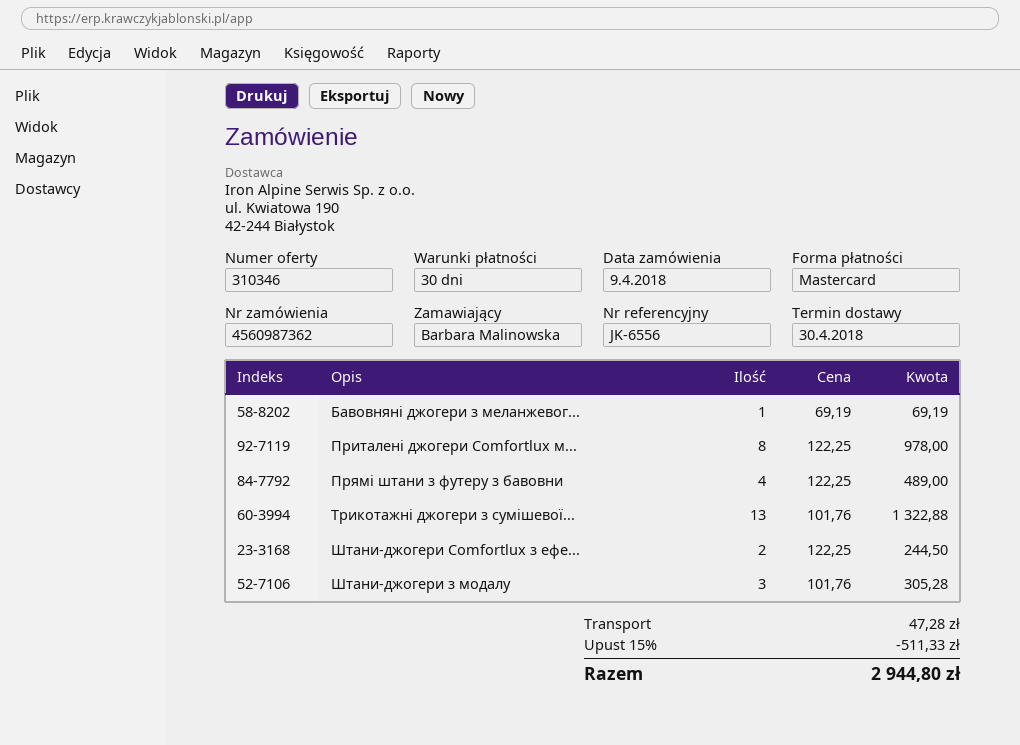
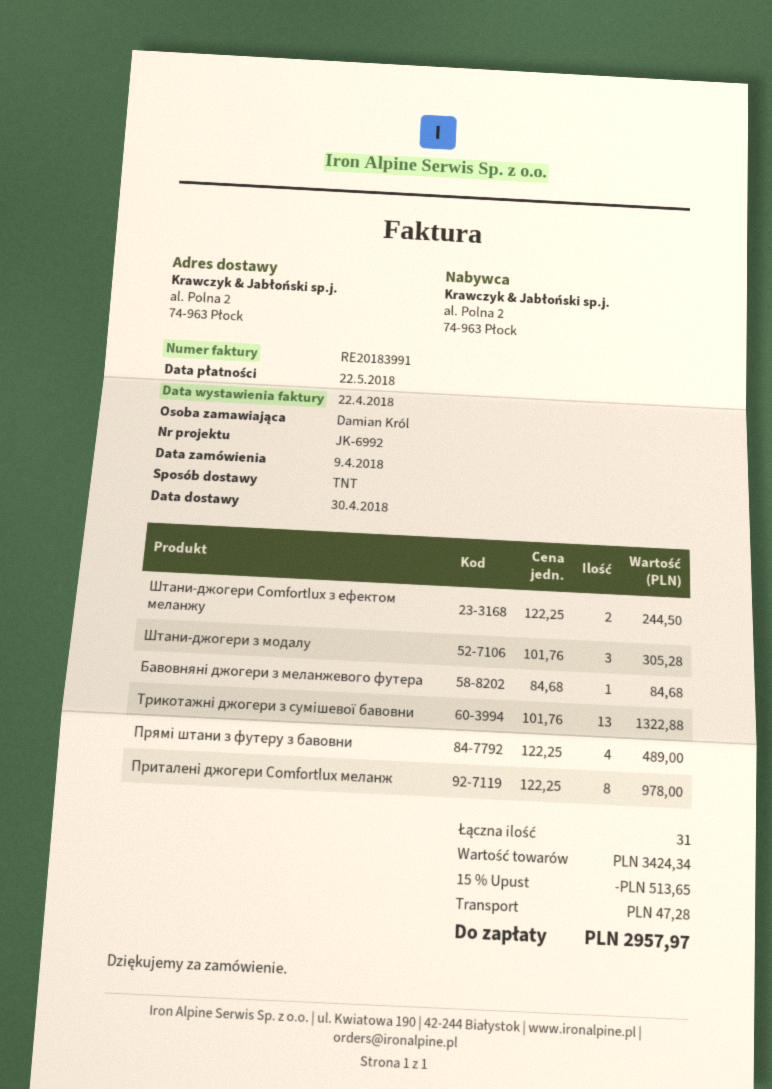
reference: JK-6556 -> JK-6992
ordered by: Barbara Malinowska -> Damian Król
Бавовняні джогери з меланжевог...: 1 x 69.19 = 69.19 -> 1 x 84.68 = 84.68
discount: 15% = 511.33 -> 15% = 513.65
total: 2944.80 -> 2957.97

